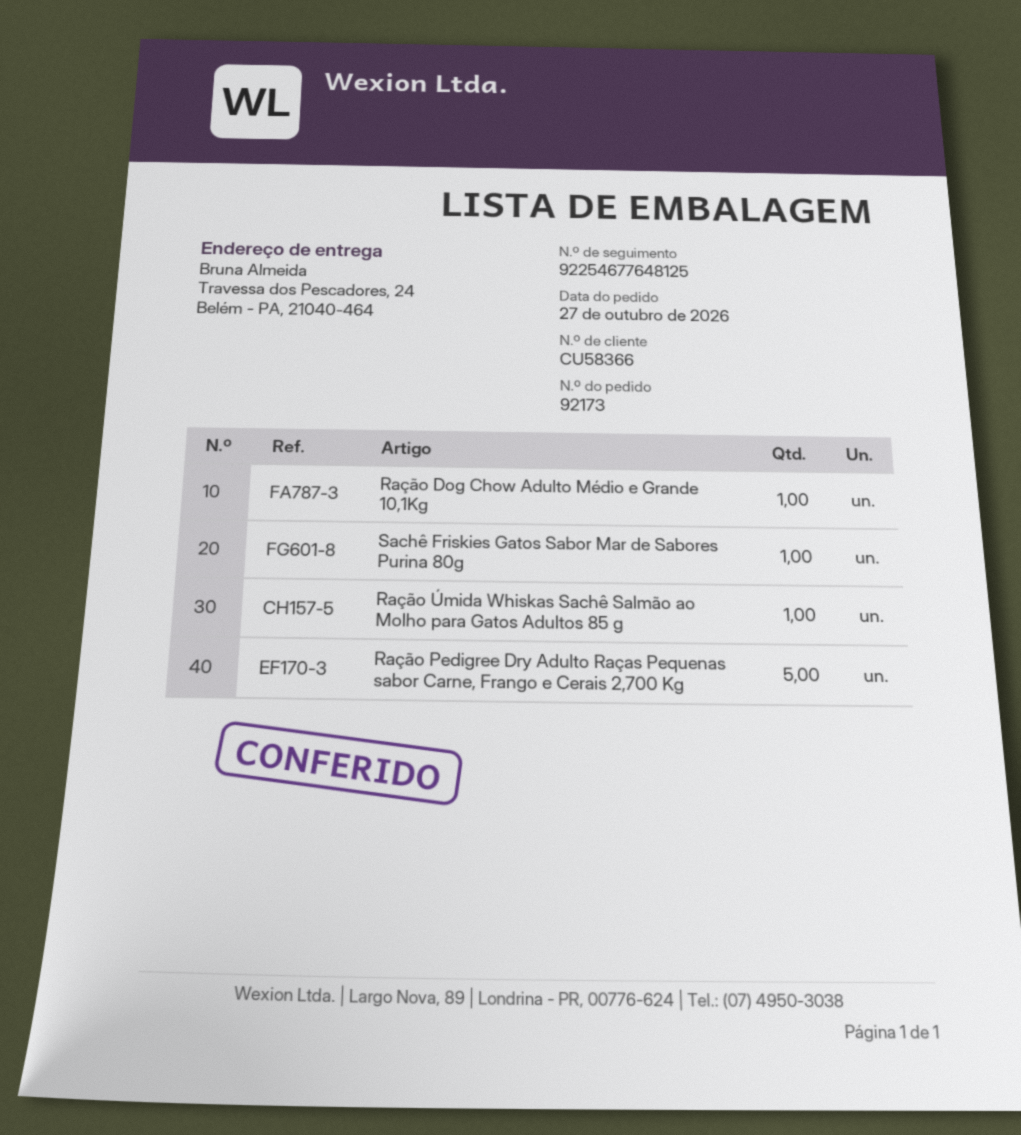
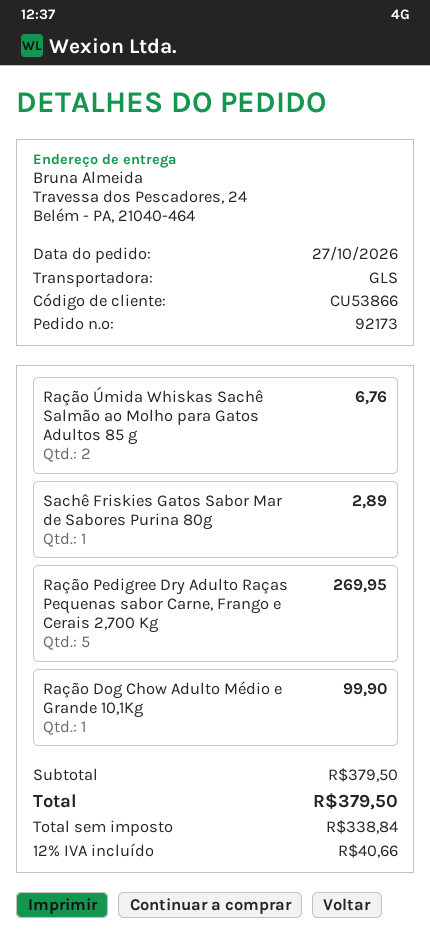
customer number: CU58366 -> CU53866
Ração Úmida Whiskas Sachê Salmão ao Molho para Gatos Adultos 85 g: 1 -> 2

